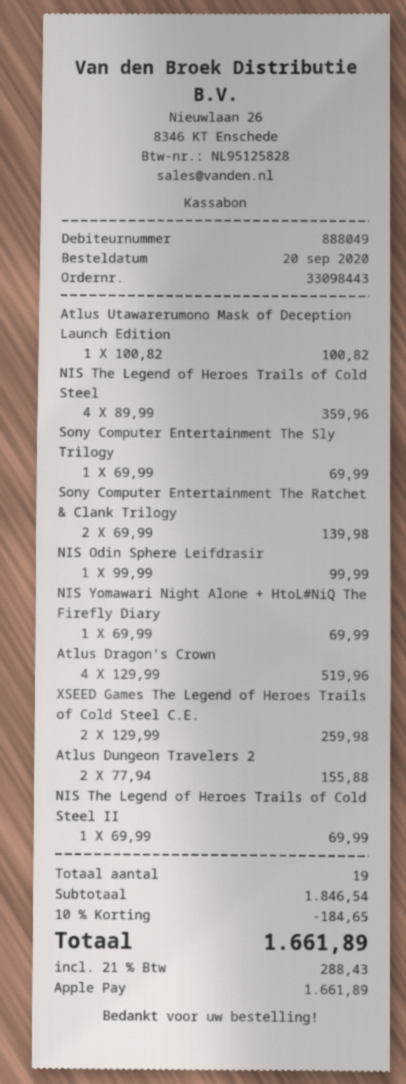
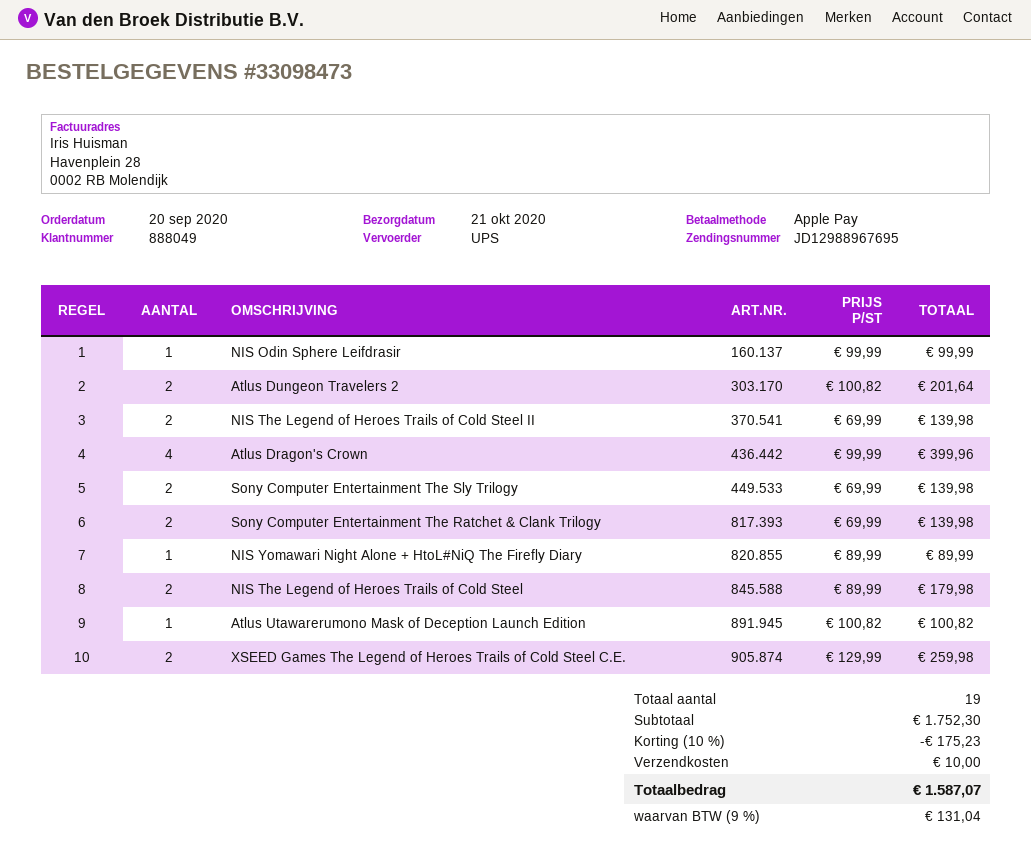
order number: 33098443 -> 33098473
NIS The Legend of Heroes Trails of Cold Steel: 4 x 89.99 = 359.96 -> 2 x 89.99 = 179.98
Sony Computer Entertainment The Sly Trilogy: 1 x 69.99 = 69.99 -> 2 x 69.99 = 139.98
NIS Yomawari Night Alone + HtoL#NiQ The Firefly Diary: 1 x 69.99 = 69.99 -> 1 x 89.99 = 89.99
Atlus Dragon's Crown: 4 x 129.99 = 519.96 -> 4 x 99.99 = 399.96
Atlus Dungeon Travelers 2: 2 x 77.94 = 155.88 -> 2 x 100.82 = 201.64
NIS The Legend of Heroes Trails of Cold Steel II: 1 x 69.99 = 69.99 -> 2 x 69.99 = 139.98
subtotal: 1846.54 -> 1752.30
discount: 10% = 184.65 -> 10% = 175.23
shipping: none -> 10.00
tax: 21% = 288.43 -> 9% = 131.04
total: 1661.89 -> 1587.07

